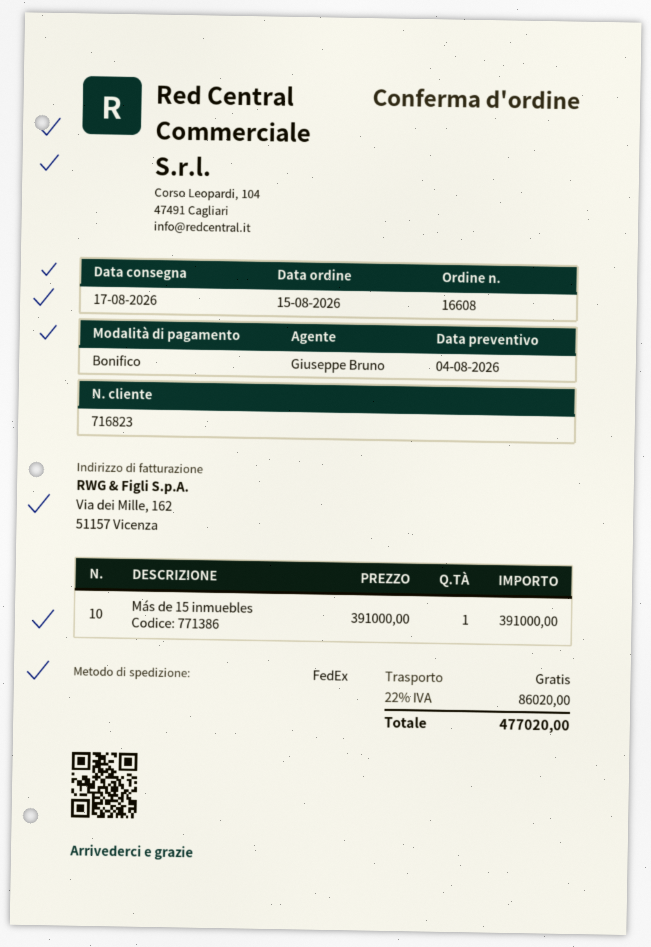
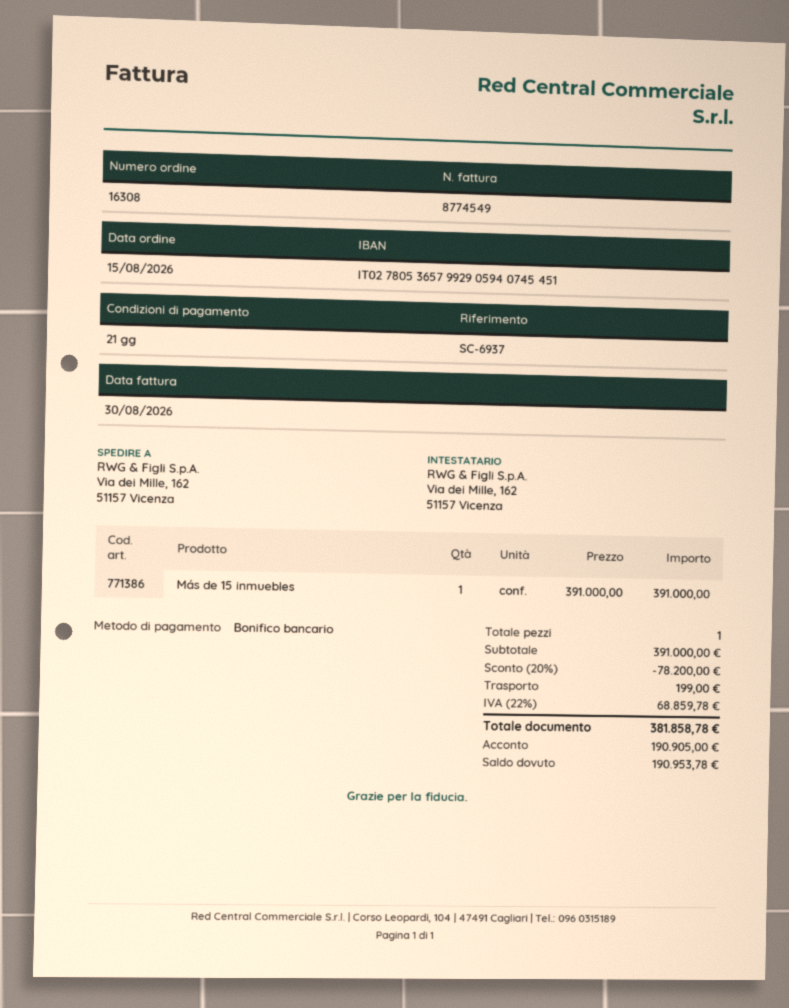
order number: 16608 -> 16308
discount: none -> 20% = 78200.00
shipping: 0.00 -> 199.00
tax: 22% = 86020.00 -> 22% = 68859.78
total: 477020.00 -> 381858.78

